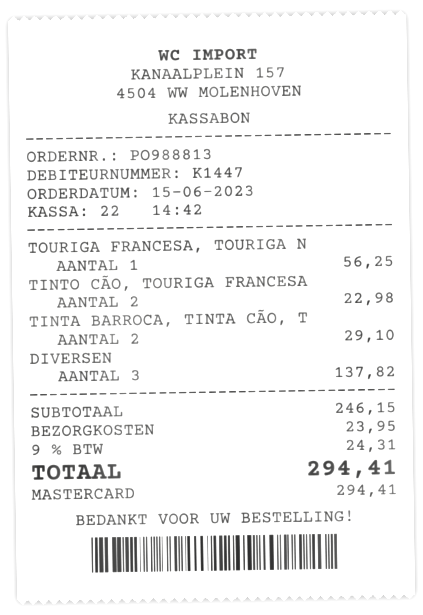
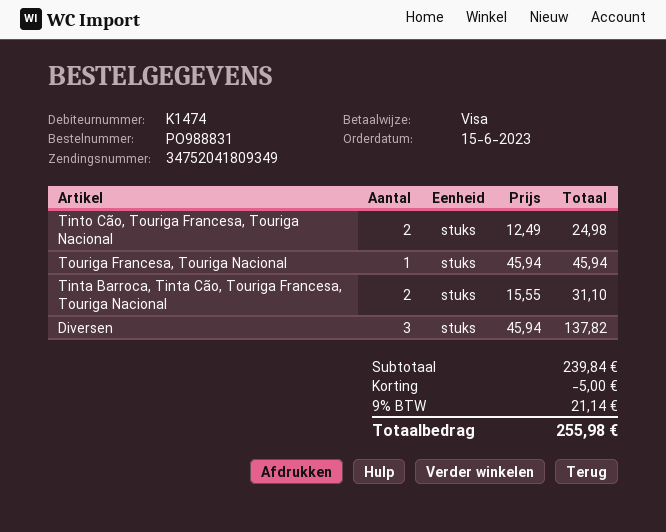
order number: PO988813 -> PO988831
customer number: K1447 -> K1474
payment method: Mastercard -> Visa
TOURIGA FRANCESA, TOURIGA N: 1 for 56.25 -> 1 for 45.94
TINTO CÃO, TOURIGA FRANCESA: 2 for 22.98 -> 2 for 24.98
TINTA BARROCA, TINTA CÃO, T: 2 for 29.10 -> 2 for 31.10
subtotal: 246.15 -> 239.84
discount: none -> 5.00
shipping: 23.95 -> none
tax: 9% = 24.31 -> 9% = 21.14
total: 294.41 -> 255.98

